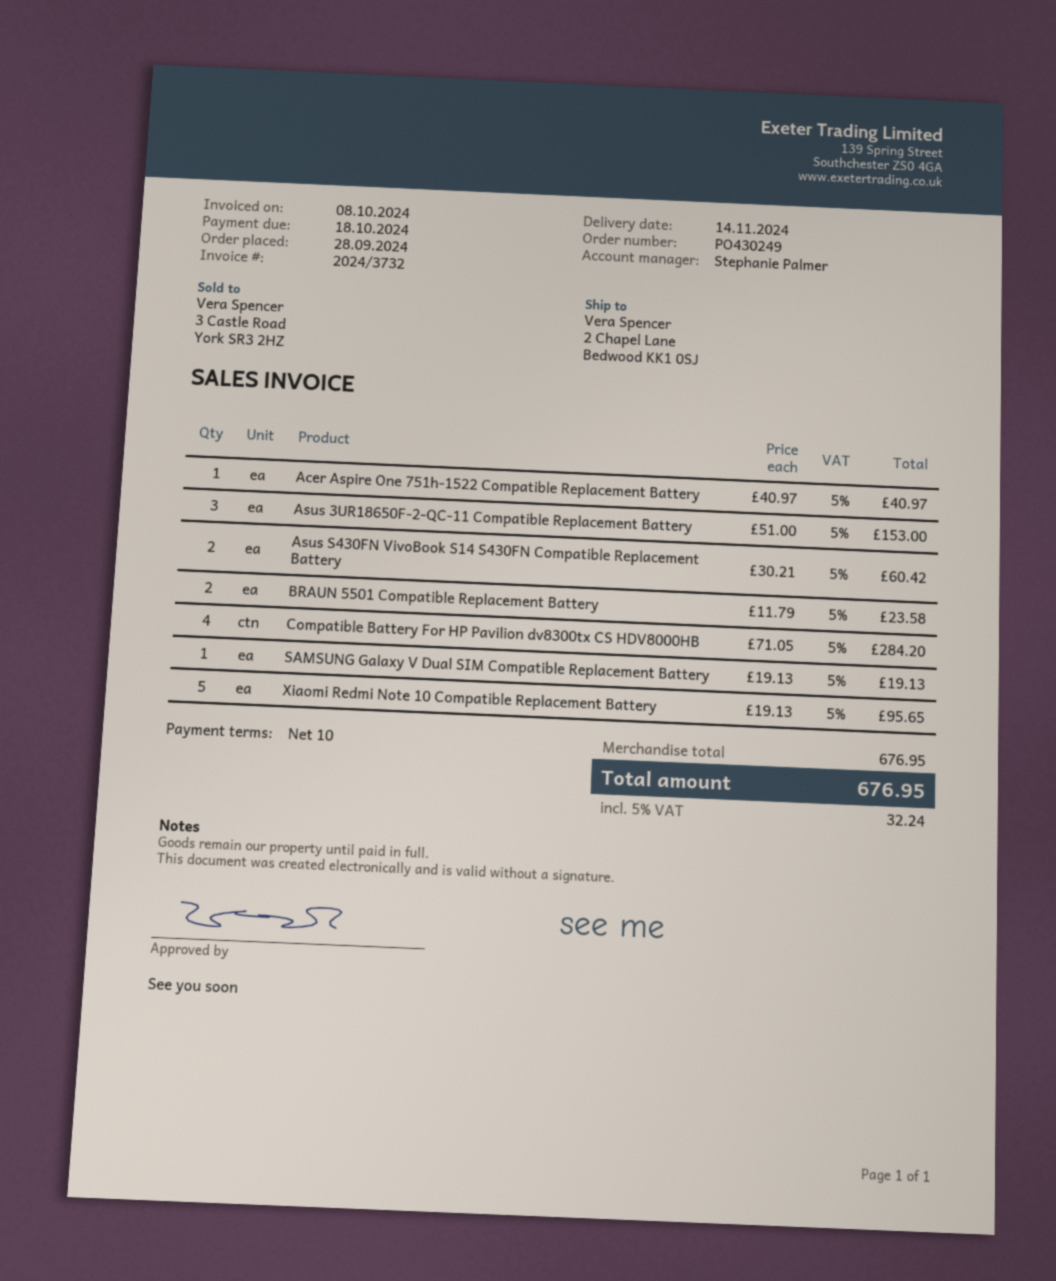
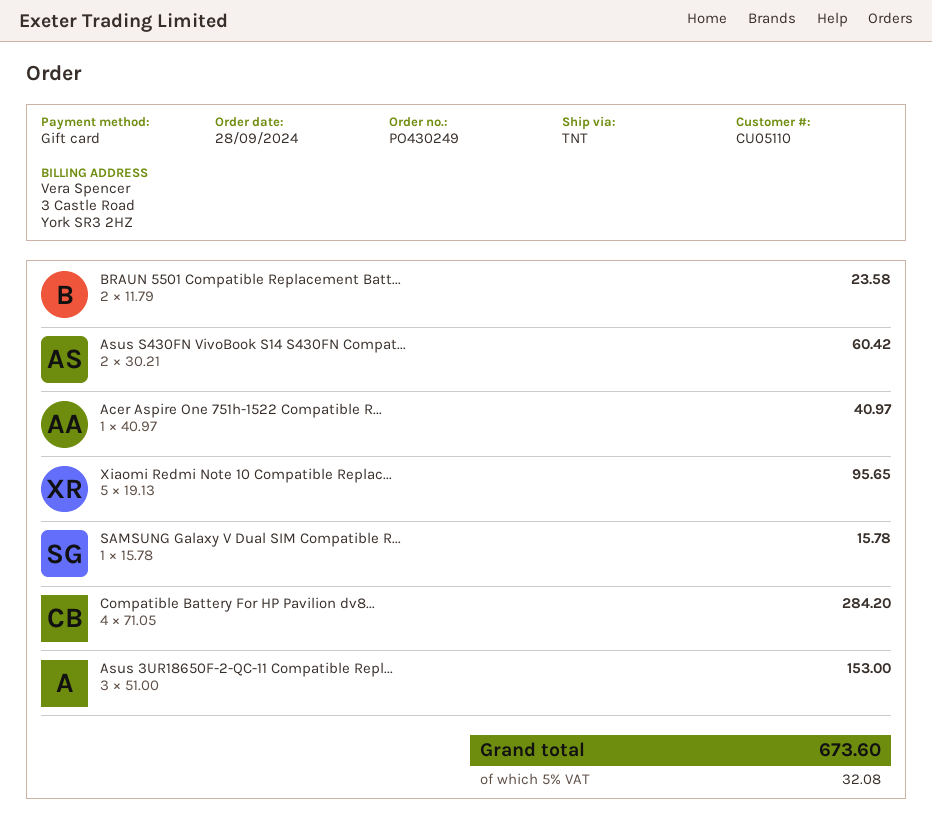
SAMSUNG Galaxy V Dual SIM Compatible Replacement Battery: 1 x 19.13 = 19.13 -> 1 x 15.78 = 15.78
tax: 5% = 32.24 -> 5% = 32.08
total: 676.95 -> 673.60

